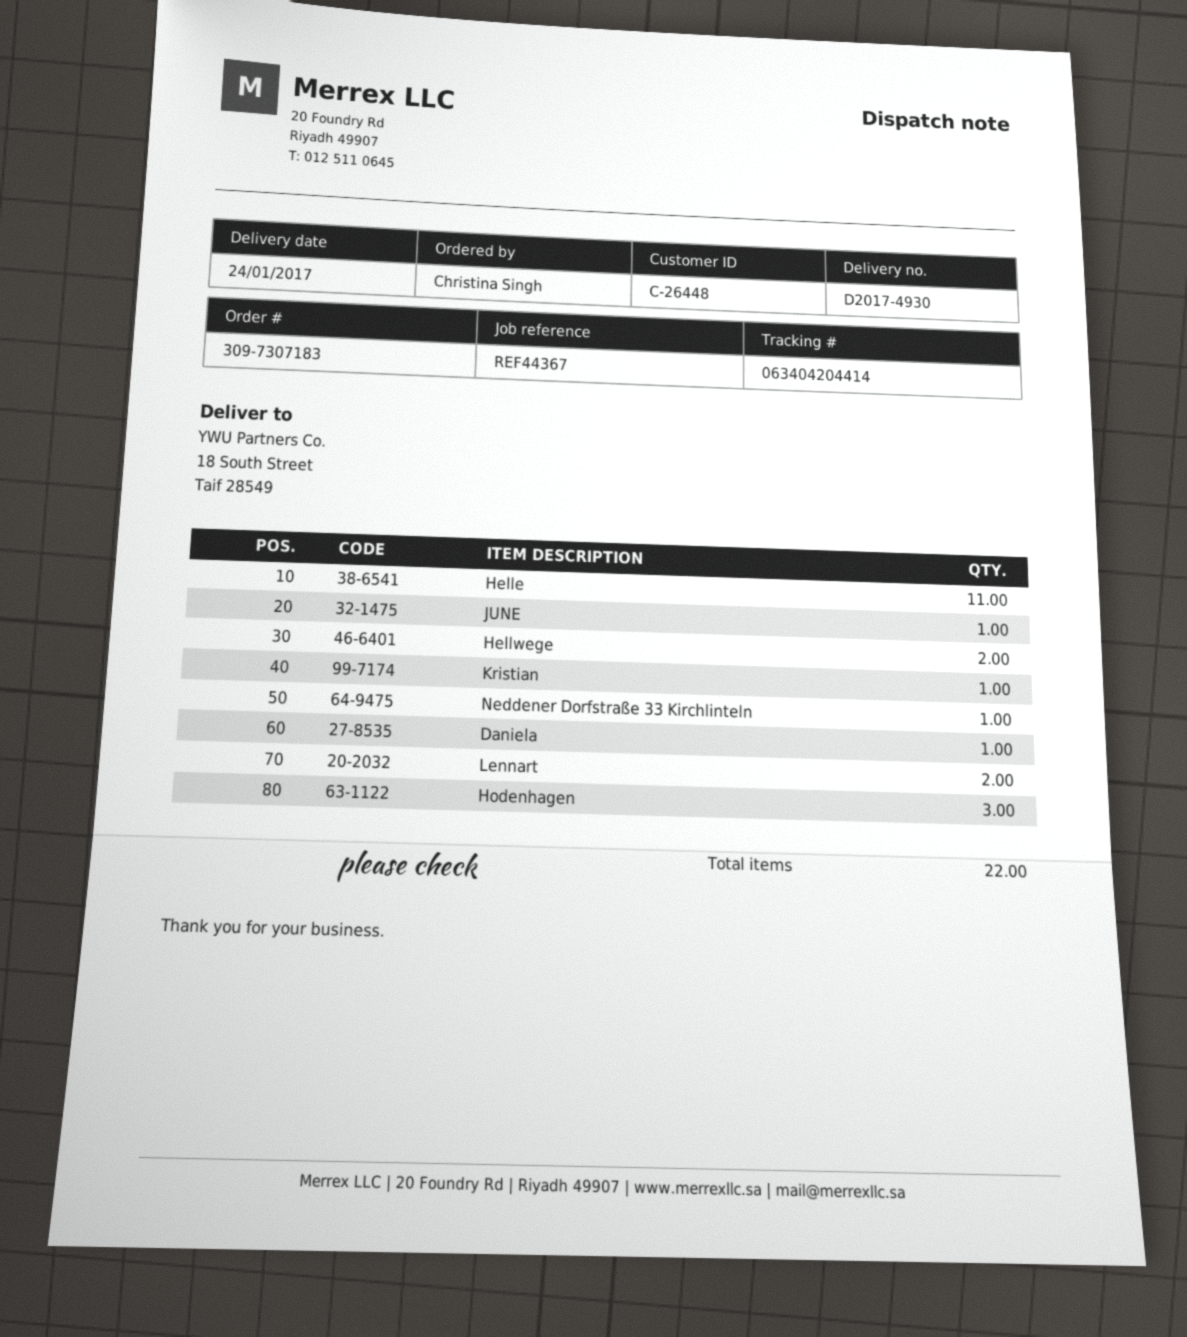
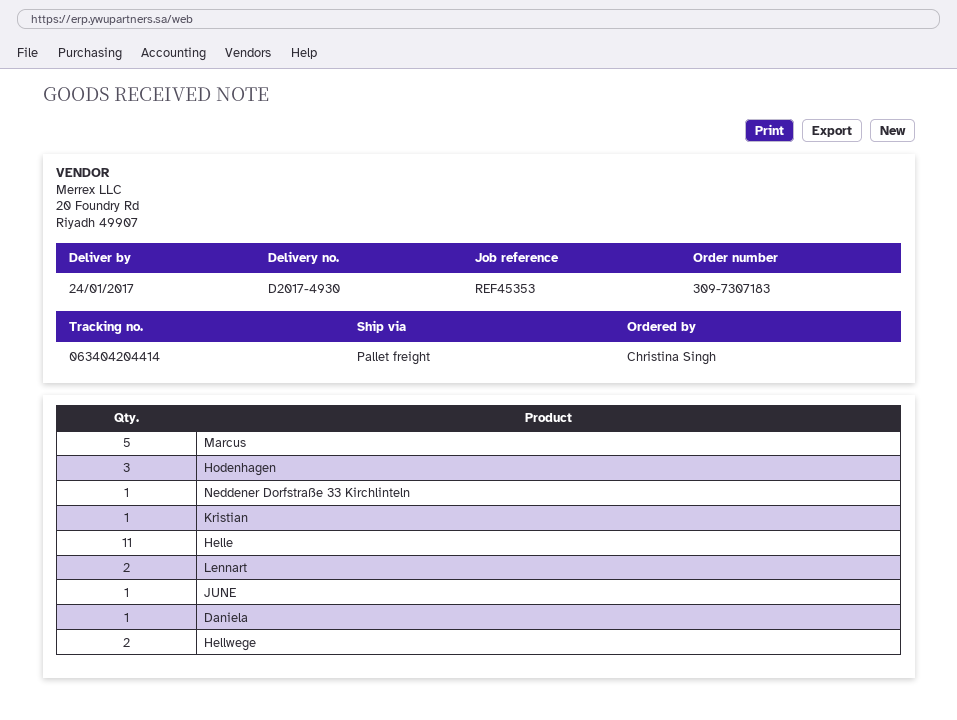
reference: REF44367 -> REF45353
Marcus: none -> 5

